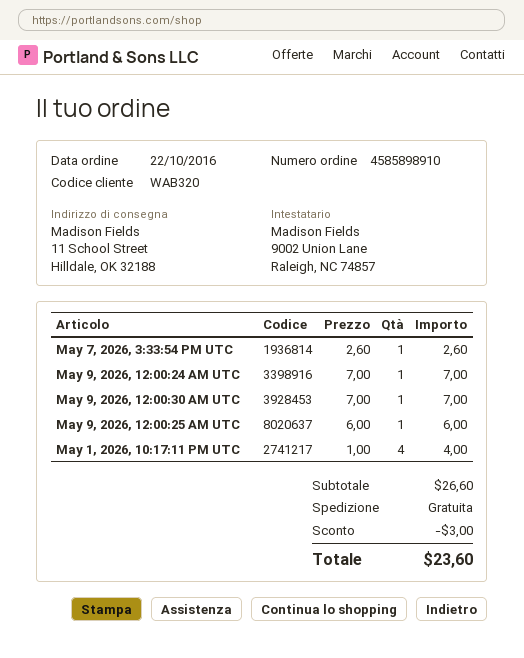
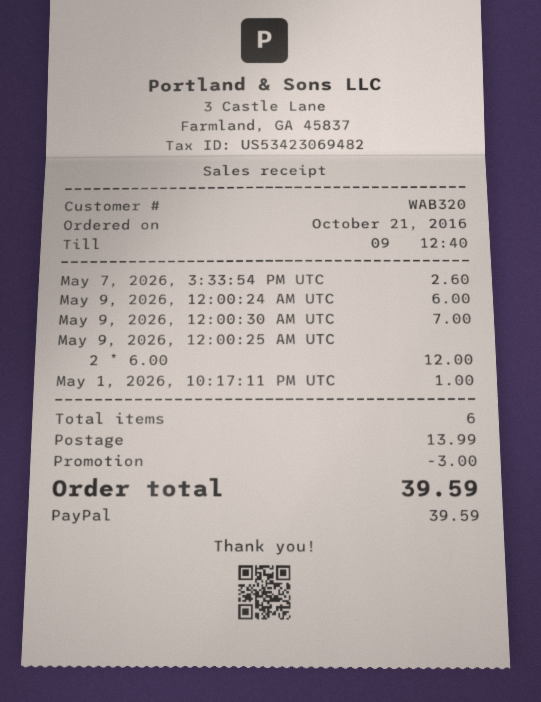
order date: 2016-10-22 -> 2016-10-21
May 9, 2026, 12:00:24 AM UTC: 1 x 7.00 = 7.00 -> 1 x 6.00 = 6.00
May 9, 2026, 12:00:25 AM UTC: 1 x 6.00 = 6.00 -> 2 x 6.00 = 12.00
May 1, 2026, 10:17:11 PM UTC: 4 x 1.00 = 4.00 -> 1 x 1.00 = 1.00
shipping: 0.00 -> 13.99
total: 23.60 -> 39.59

